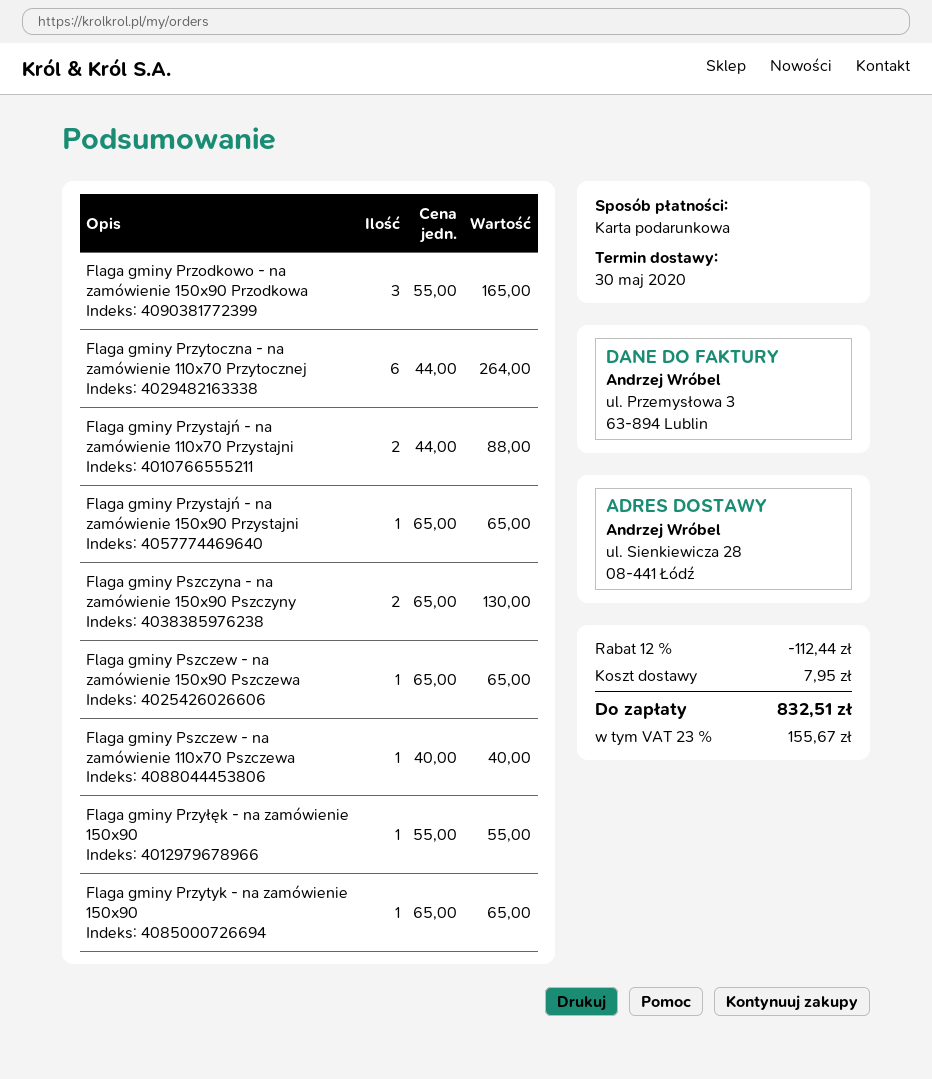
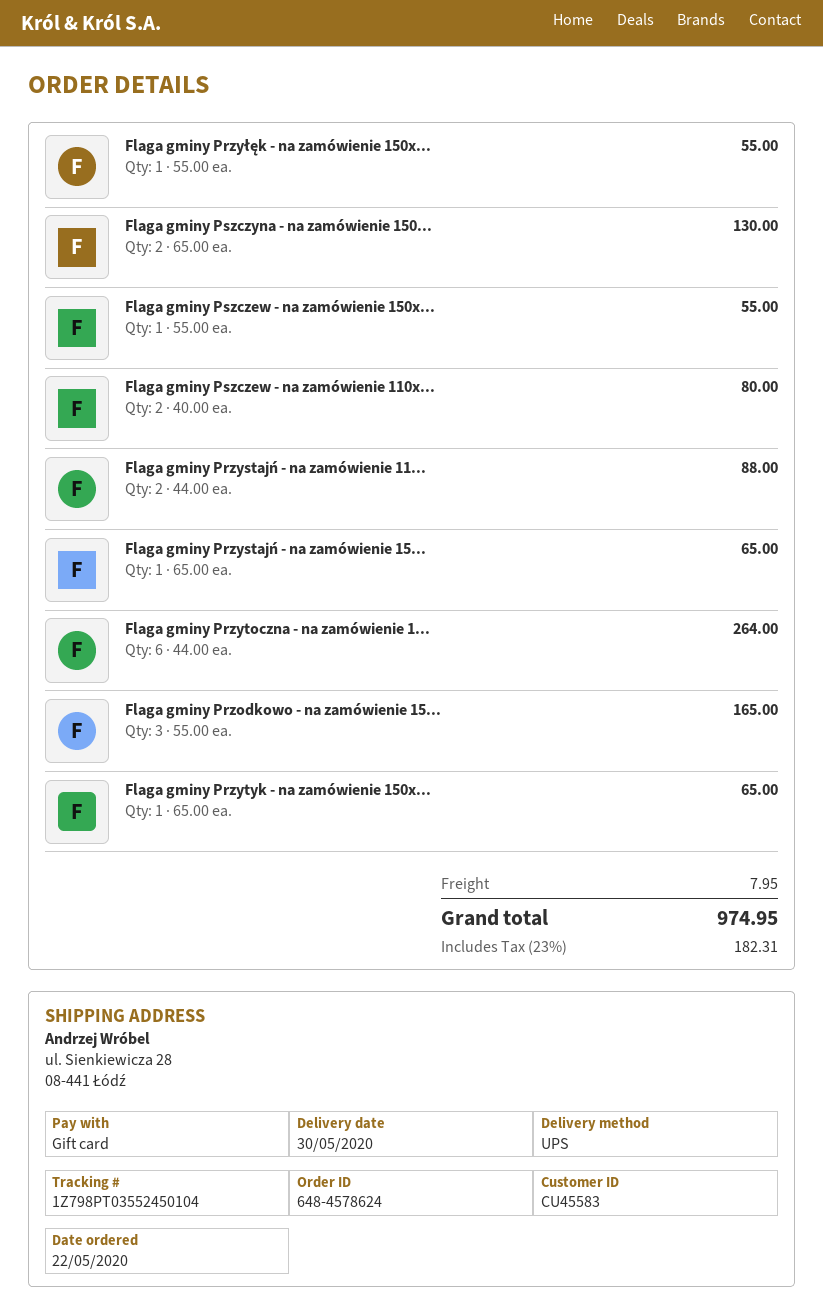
Flaga gminy Pszczew - na zamówienie 150x90 Pszczewa: 1 x 65.00 = 65.00 -> 1 x 55.00 = 55.00
Flaga gminy Pszczew - na zamówienie 110x70 Pszczewa: 1 x 40.00 = 40.00 -> 2 x 40.00 = 80.00
discount: 12% = 112.44 -> none
tax: 23% = 155.67 -> 23% = 182.31
total: 832.51 -> 974.95

